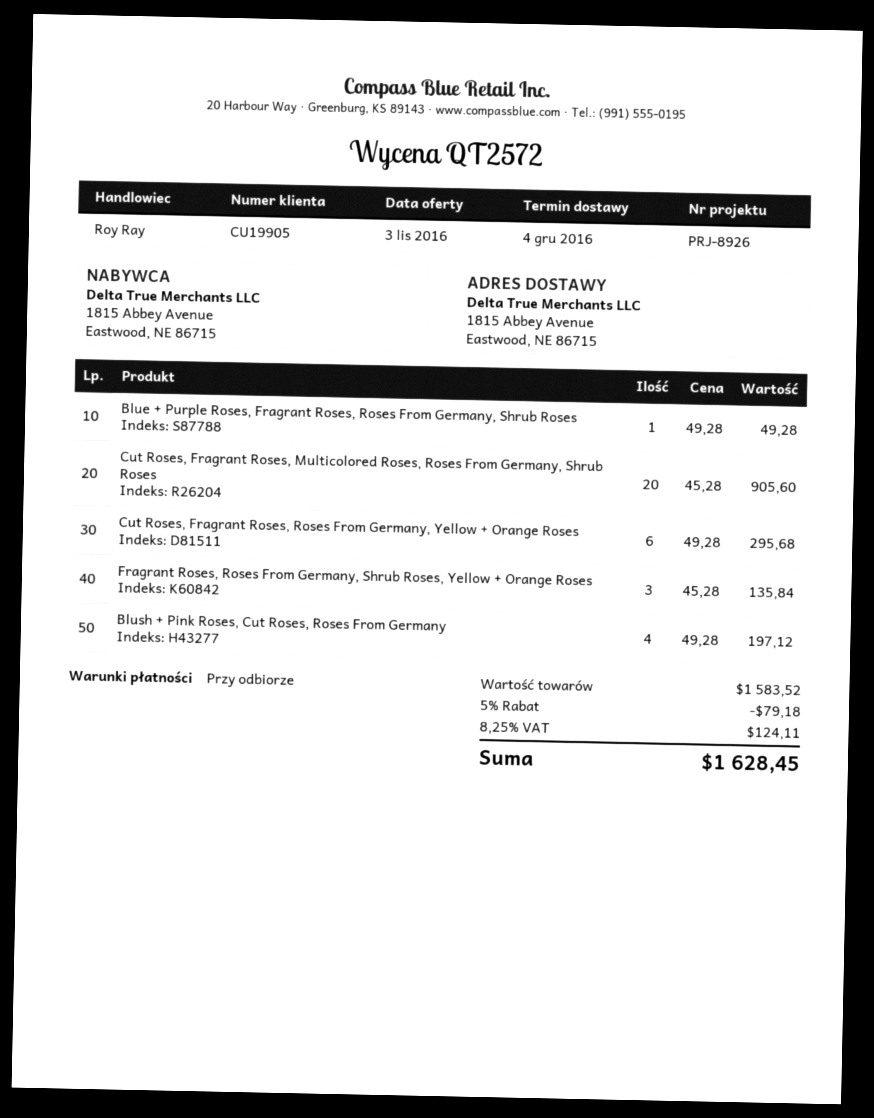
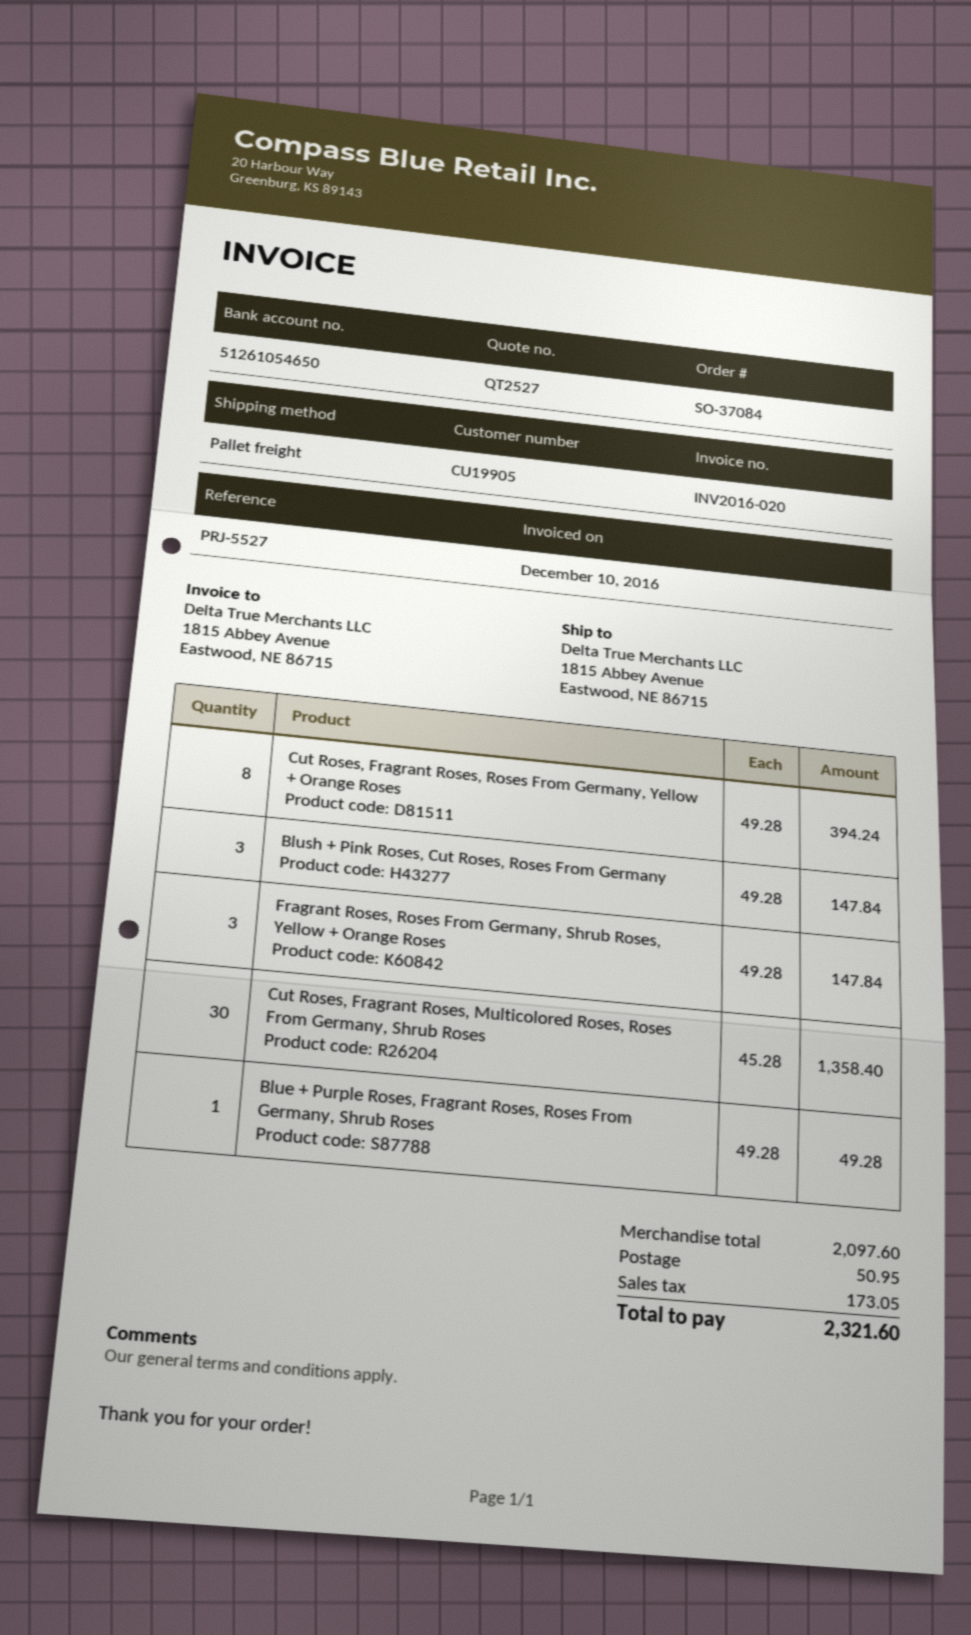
quote number: QT2572 -> QT2527
reference: PRJ-8926 -> PRJ-5527
Cut Roses, Fragrant Roses, Multicolored Roses, Roses From Germany, Shrub Roses: 20 x 45.28 = 905.60 -> 30 x 45.28 = 1358.40
Cut Roses, Fragrant Roses, Roses From Germany, Yellow + Orange Roses: 6 x 49.28 = 295.68 -> 8 x 49.28 = 394.24
Fragrant Roses, Roses From Germany, Shrub Roses, Yellow + Orange Roses: 3 x 45.28 = 135.84 -> 3 x 49.28 = 147.84
Blush + Pink Roses, Cut Roses, Roses From Germany: 4 x 49.28 = 197.12 -> 3 x 49.28 = 147.84
subtotal: 1583.52 -> 2097.60
discount: 5% = 79.18 -> none
shipping: none -> 50.95
tax: 124.11 -> 173.05
total: 1628.45 -> 2321.60

